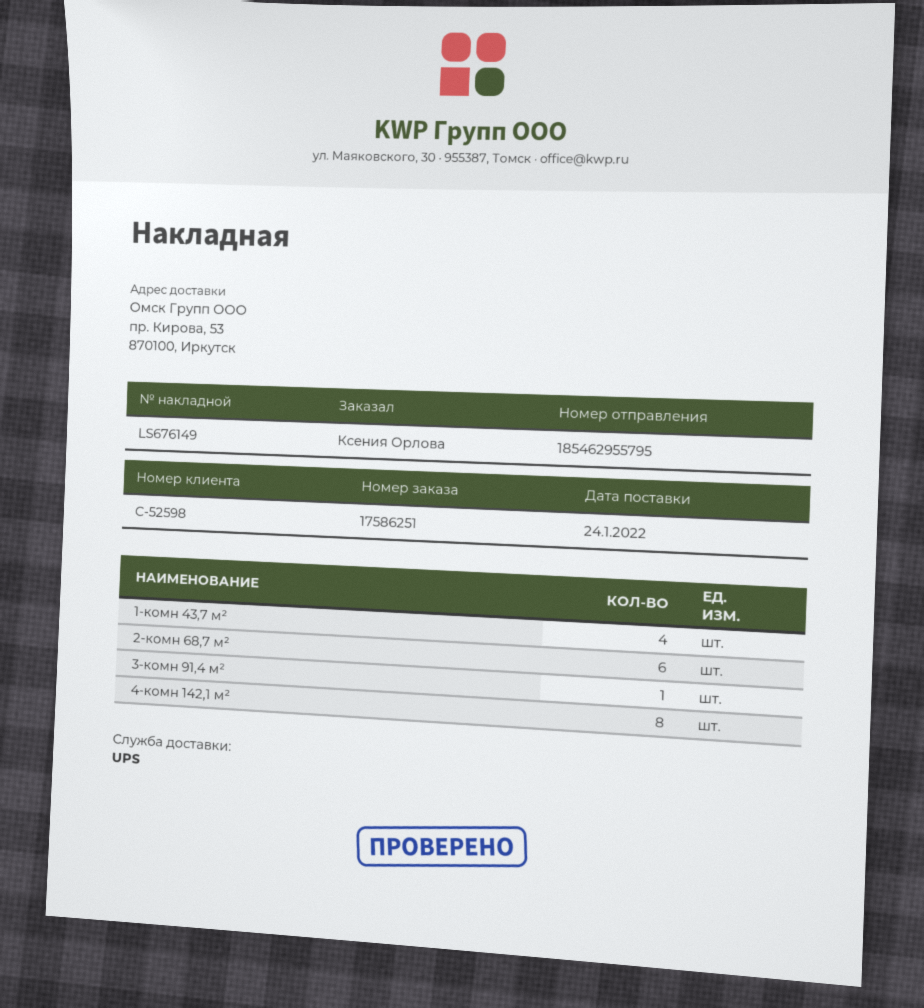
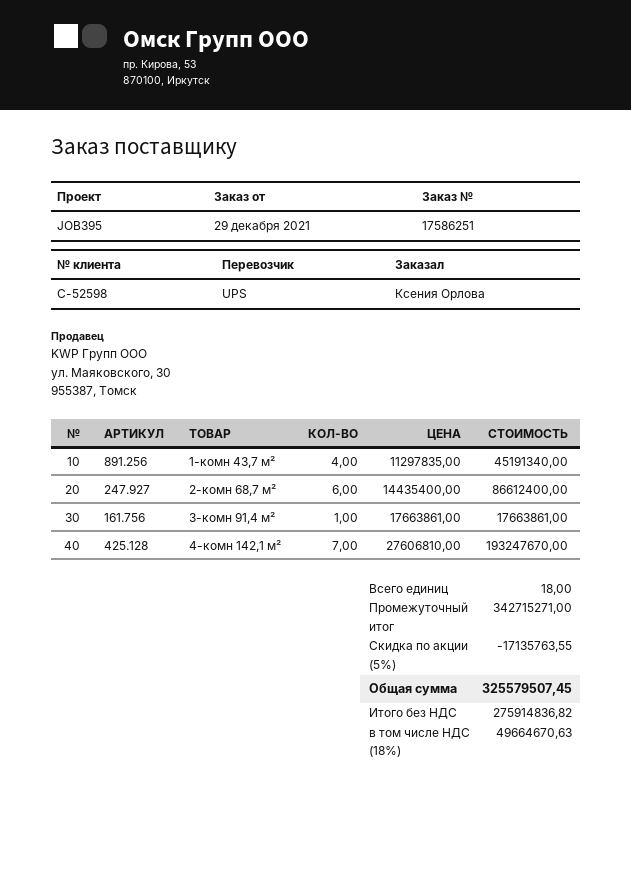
4-комн 142,1 м²: 8 -> 7

